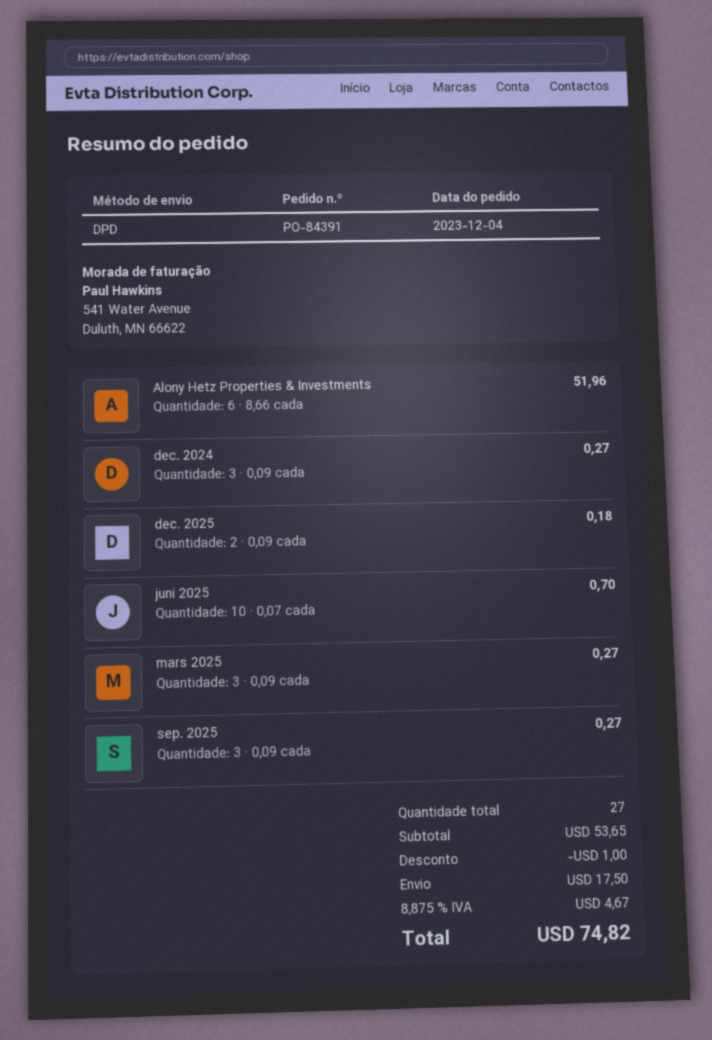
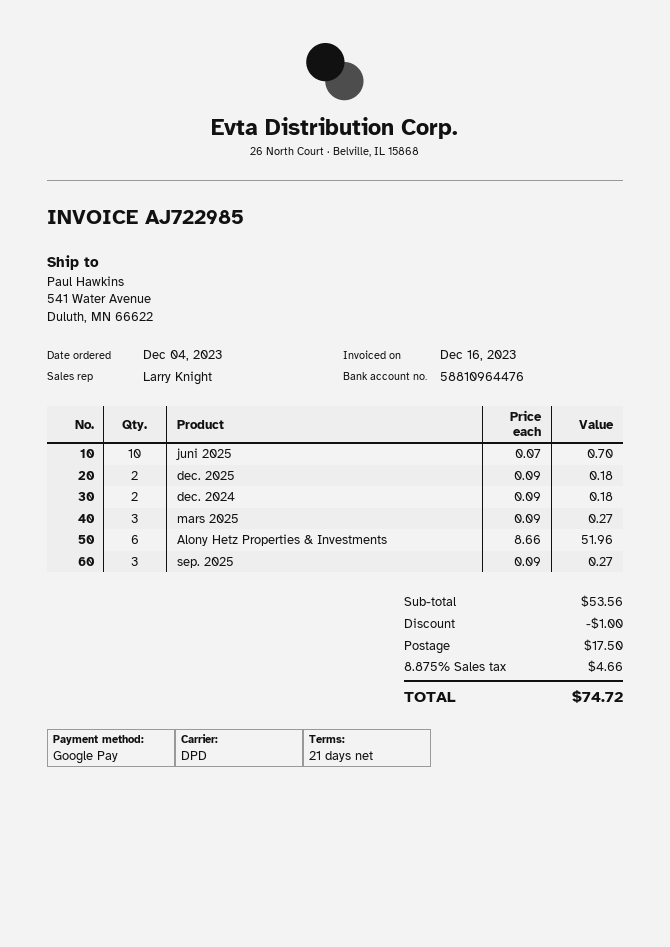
dec. 2024: 3 x 0.09 = 0.27 -> 2 x 0.09 = 0.18
subtotal: 53.65 -> 53.56
tax: 8.875% = 4.67 -> 8.875% = 4.66
total: 74.82 -> 74.72

